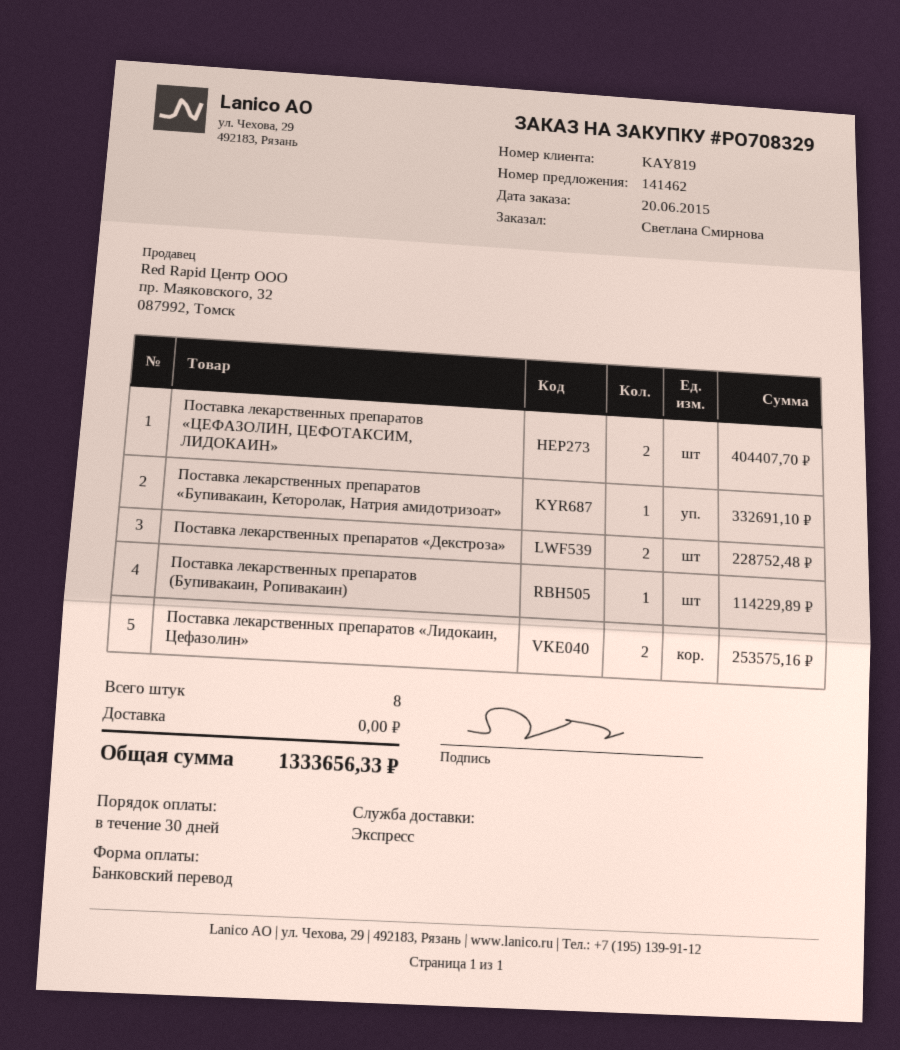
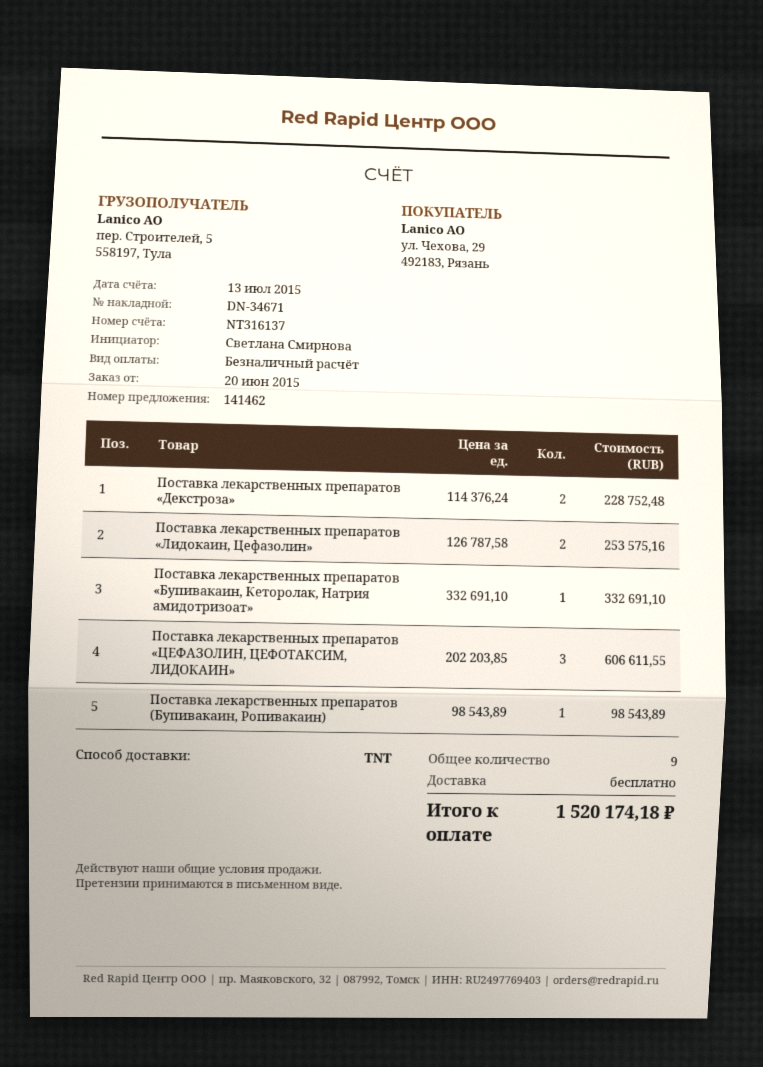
shipping method: express -> TNT
Поставка лекарственных препаратов «ЦЕФАЗОЛИН, ЦЕФОТАКСИМ, ЛИДОКАИН»: 2 for 404407.70 -> 3 for 606611.55
Поставка лекарственных препаратов (Бупивакаин, Ропивакаин): 1 for 114229.89 -> 1 for 98543.89
total quantity: 8 -> 9
total: 1333656.33 -> 1520174.18

